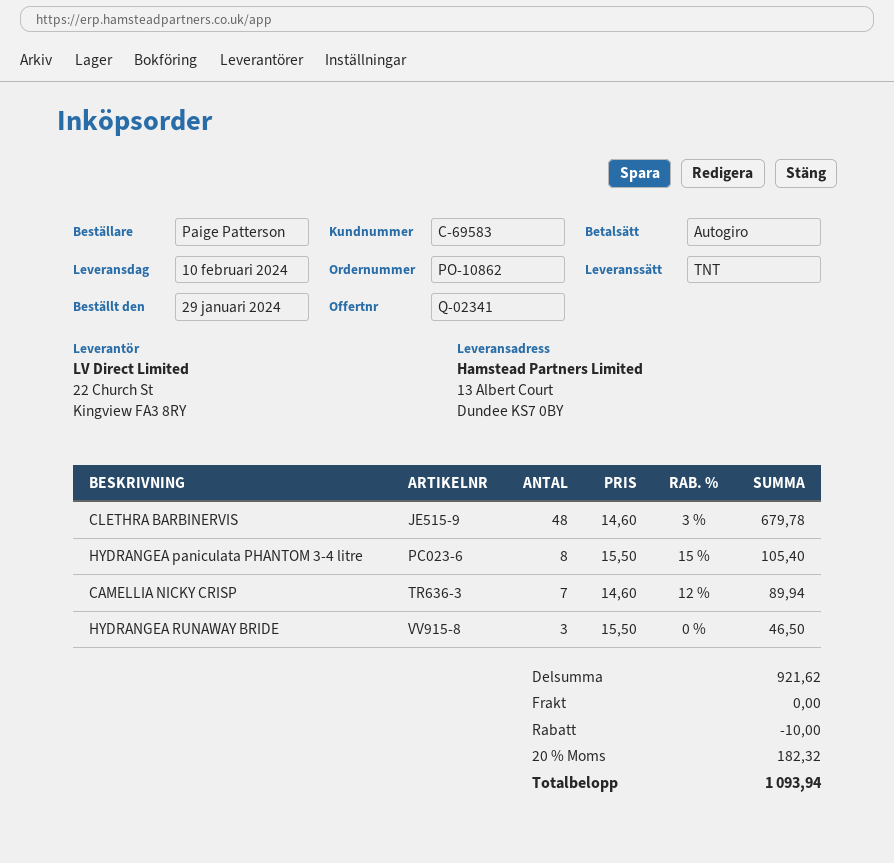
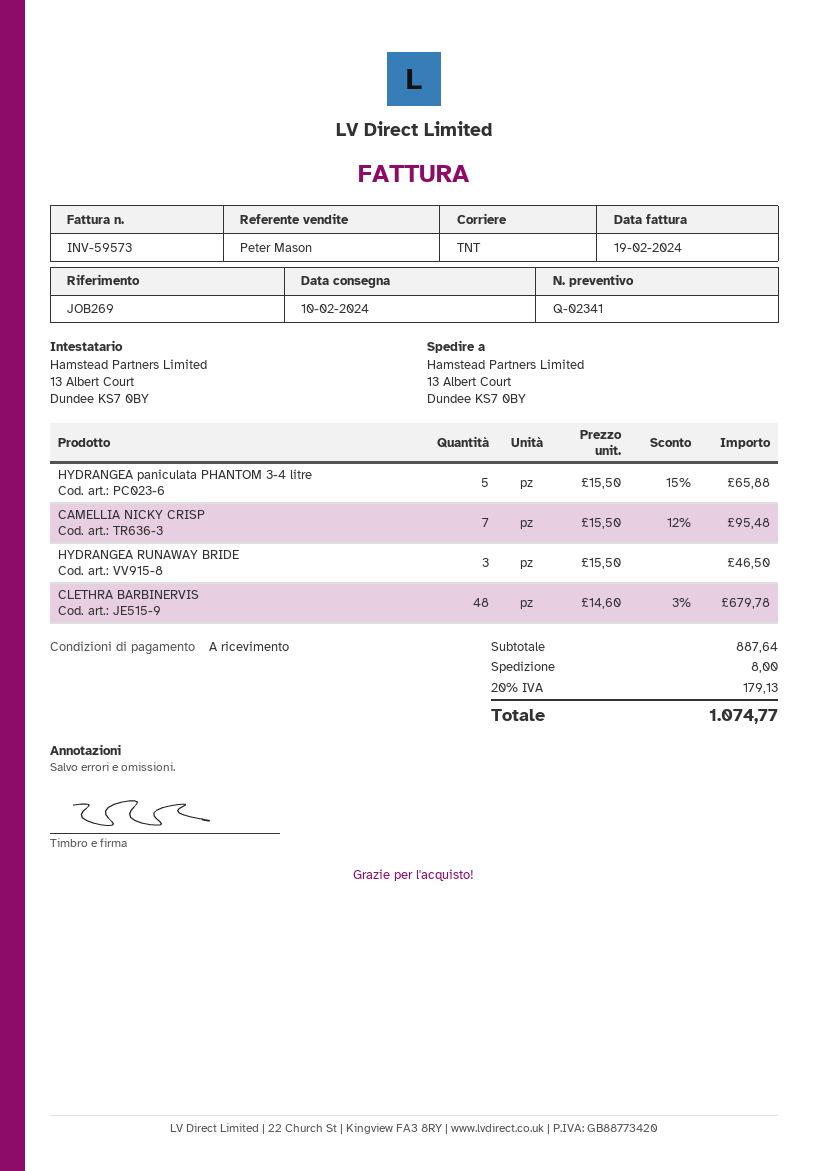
HYDRANGEA paniculata PHANTOM 3-4 litre: 8 x 15.50 - 15% = 105.40 -> 5 x 15.50 - 15% = 65.88
CAMELLIA NICKY CRISP: 7 x 14.60 - 12% = 89.94 -> 7 x 15.50 - 12% = 95.48
subtotal: 921.62 -> 887.64
discount: 10.00 -> none
shipping: 0.00 -> 8.00
tax: 20% = 182.32 -> 20% = 179.13
total: 1093.94 -> 1074.77

